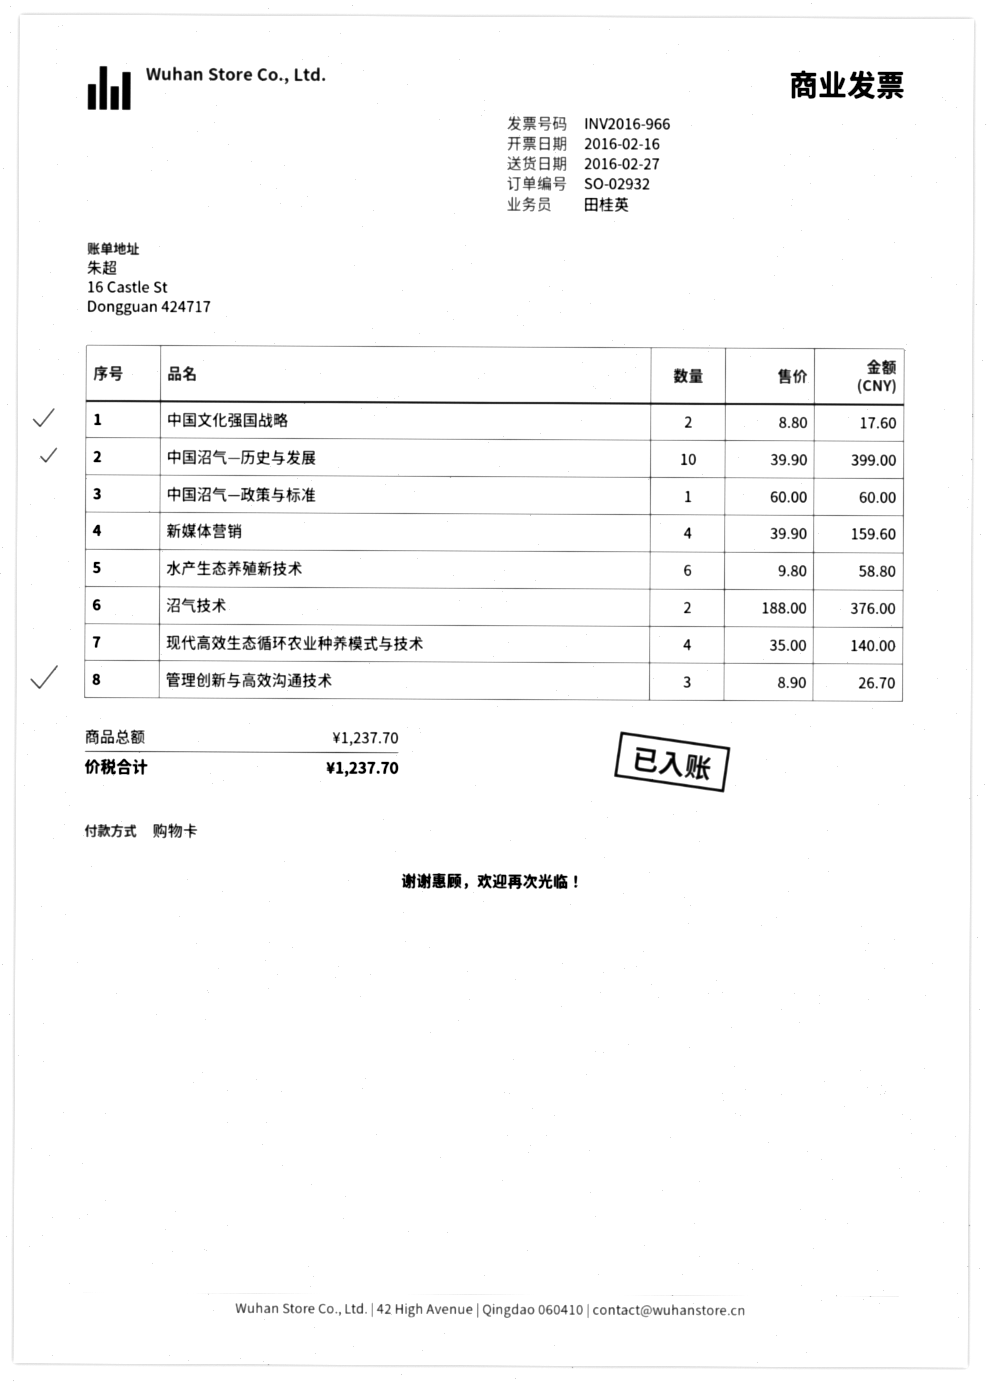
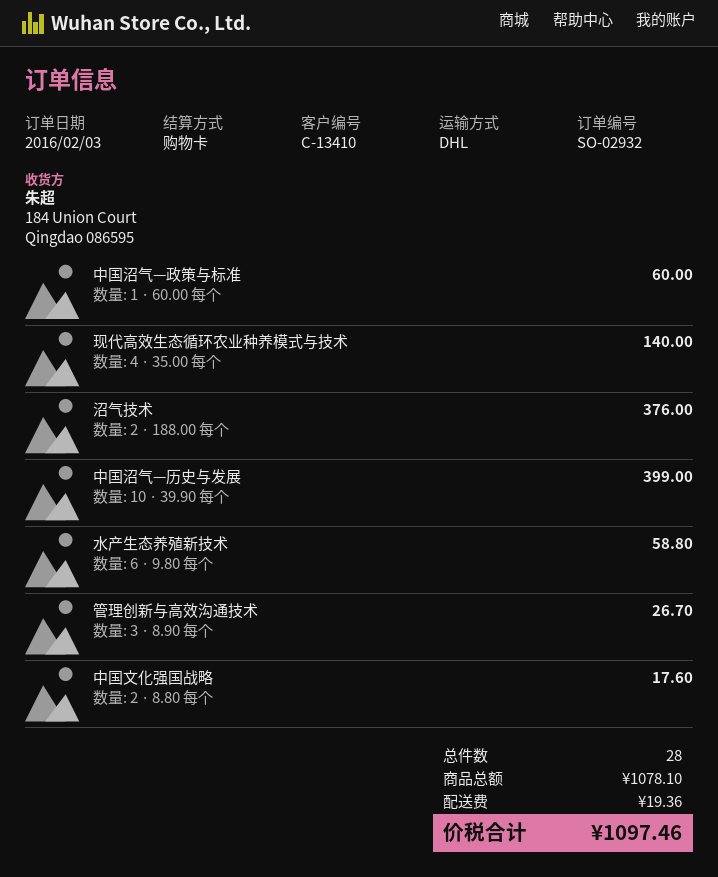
新媒体营销: 4 x 39.90 = 159.60 -> none
subtotal: 1237.70 -> 1078.10
shipping: none -> 19.36
total: 1237.70 -> 1097.46

